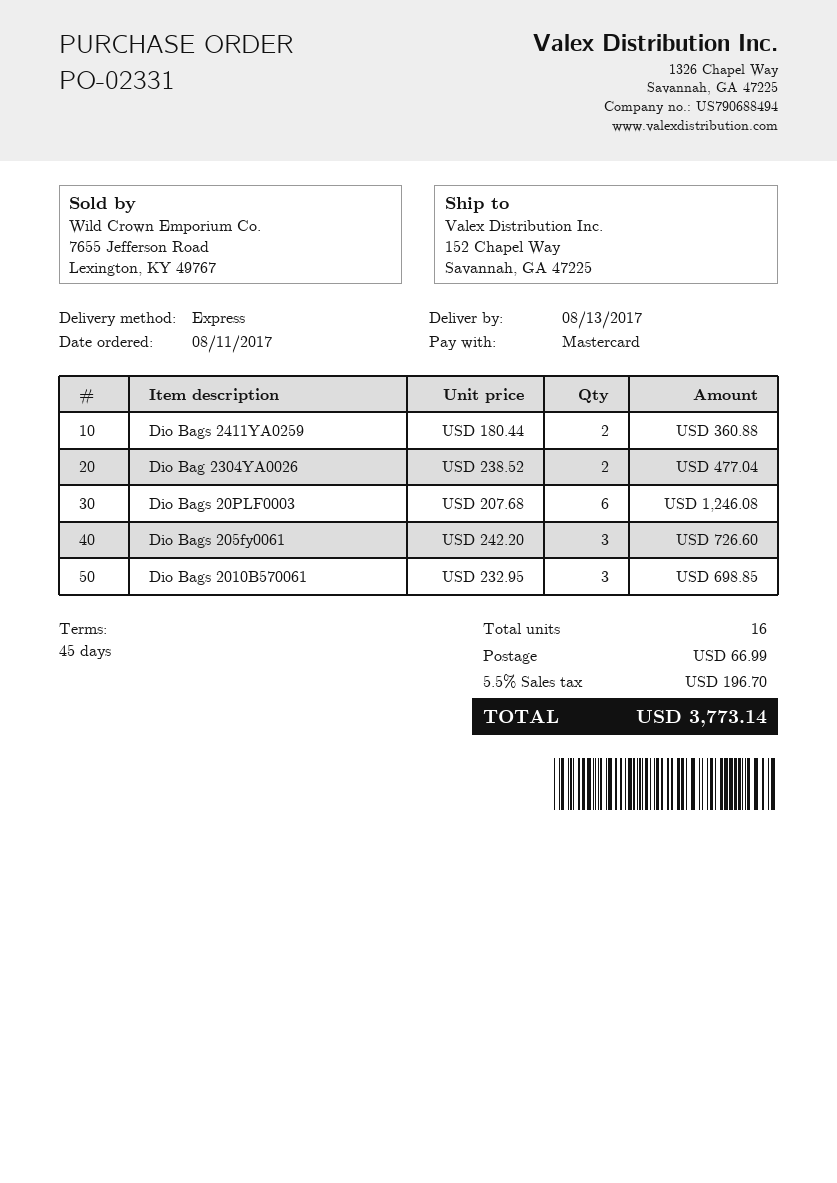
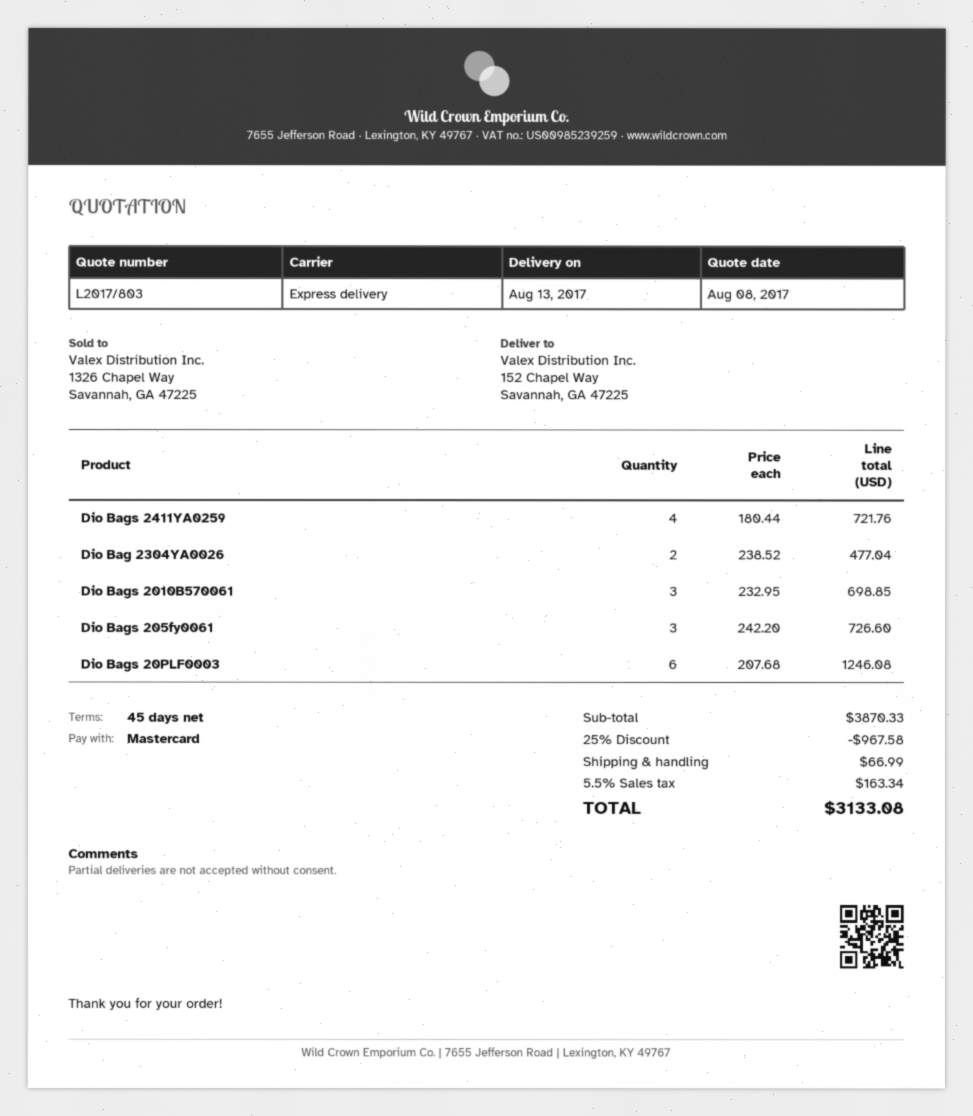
Dio Bags 2411YA0259: 2 x 180.44 = 360.88 -> 4 x 180.44 = 721.76
discount: none -> 25% = 967.58
tax: 5.5% = 196.70 -> 5.5% = 163.34
total: 3773.14 -> 3133.08

